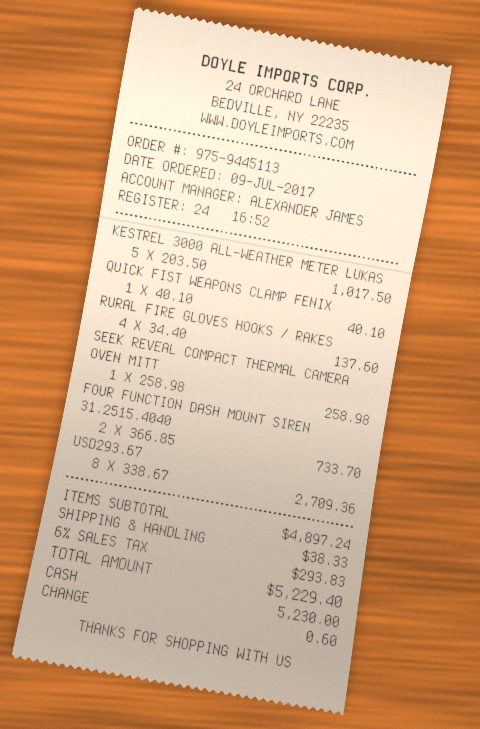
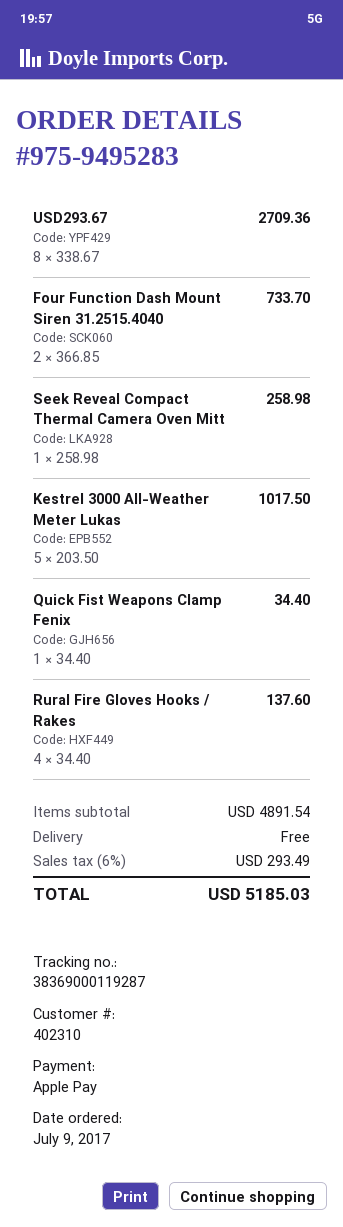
order number: 975-9445113 -> 975-9495283
payment method: cash -> Apple Pay
QUICK FIST WEAPONS CLAMP FENIX: 1 x 40.10 = 40.10 -> 1 x 34.40 = 34.40
subtotal: 4897.24 -> 4891.54
shipping: 38.33 -> 0.00
tax: 6% = 293.83 -> 6% = 293.49
total: 5229.40 -> 5185.03

